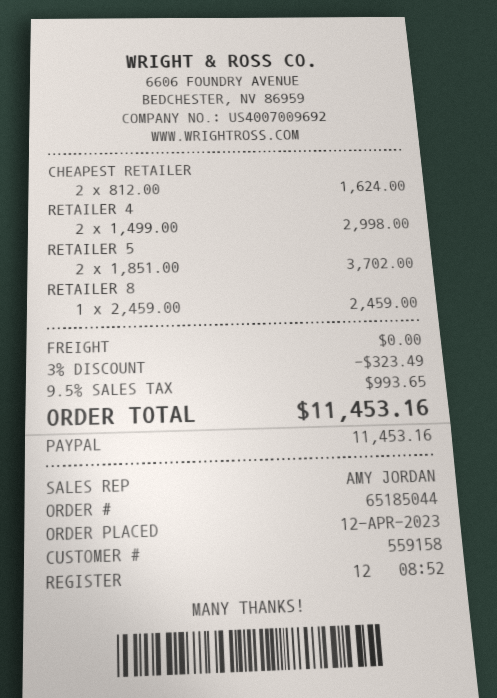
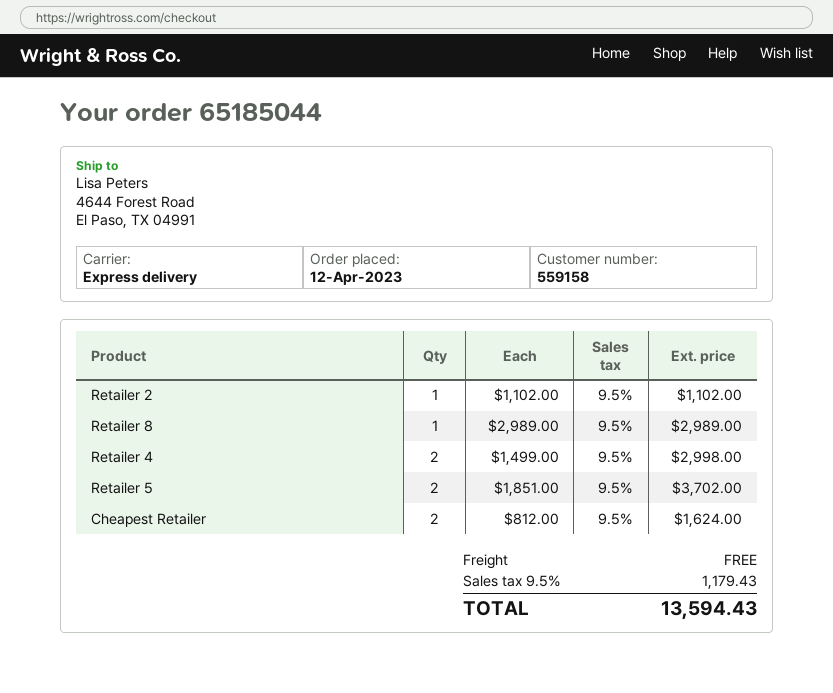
RETAILER 8: 1 x 2459.00 = 2459.00 -> 1 x 2989.00 = 2989.00
Retailer 2: none -> 1 x 1102.00 = 1102.00
discount: 3% = 323.49 -> none
tax: 9.5% = 993.65 -> 9.5% = 1179.43
total: 11453.16 -> 13594.43

